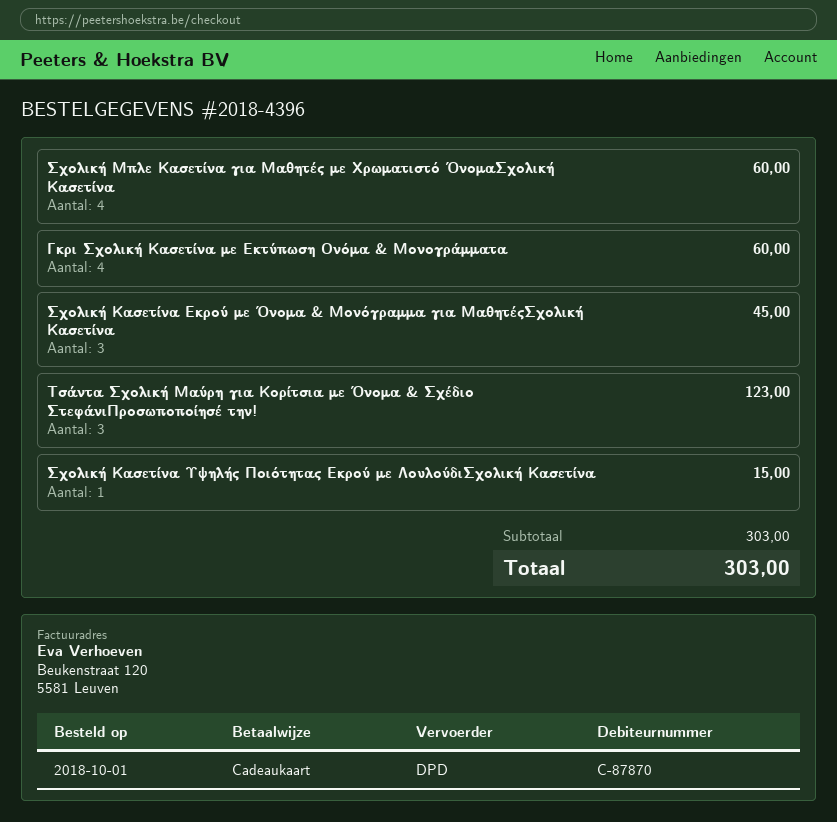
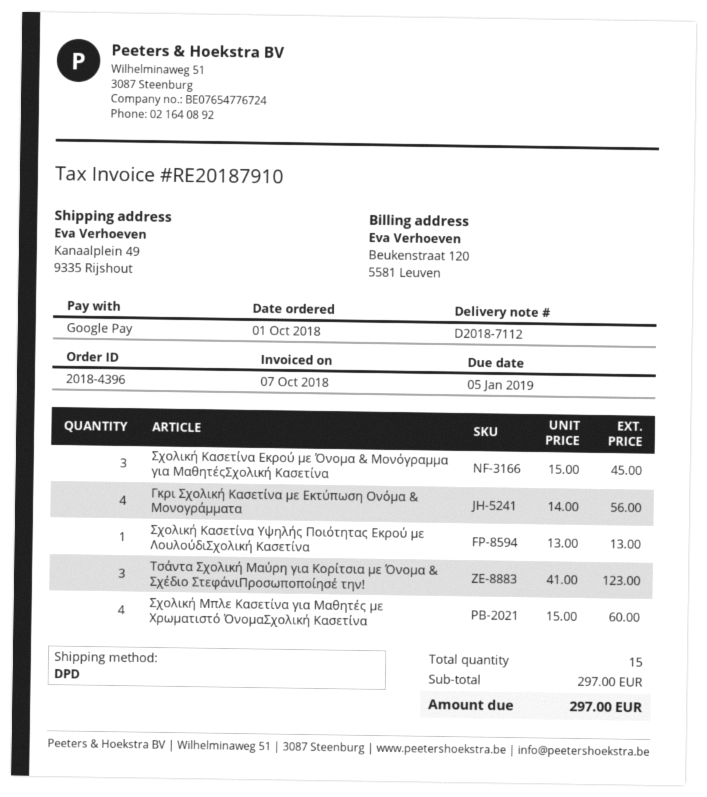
payment method: gift card -> Google Pay
Γκρι Σχολική Κασετίνα με Εκτύπωση Ονόμα & Μονογράμματα: 4 for 60.00 -> 4 for 56.00
Σχολική Κασετίνα Υψηλής Ποιότητας Εκρού με ΛουλούδιΣχολική Κασετίνα: 1 for 15.00 -> 1 for 13.00
subtotal: 303.00 -> 297.00
total: 303.00 -> 297.00

